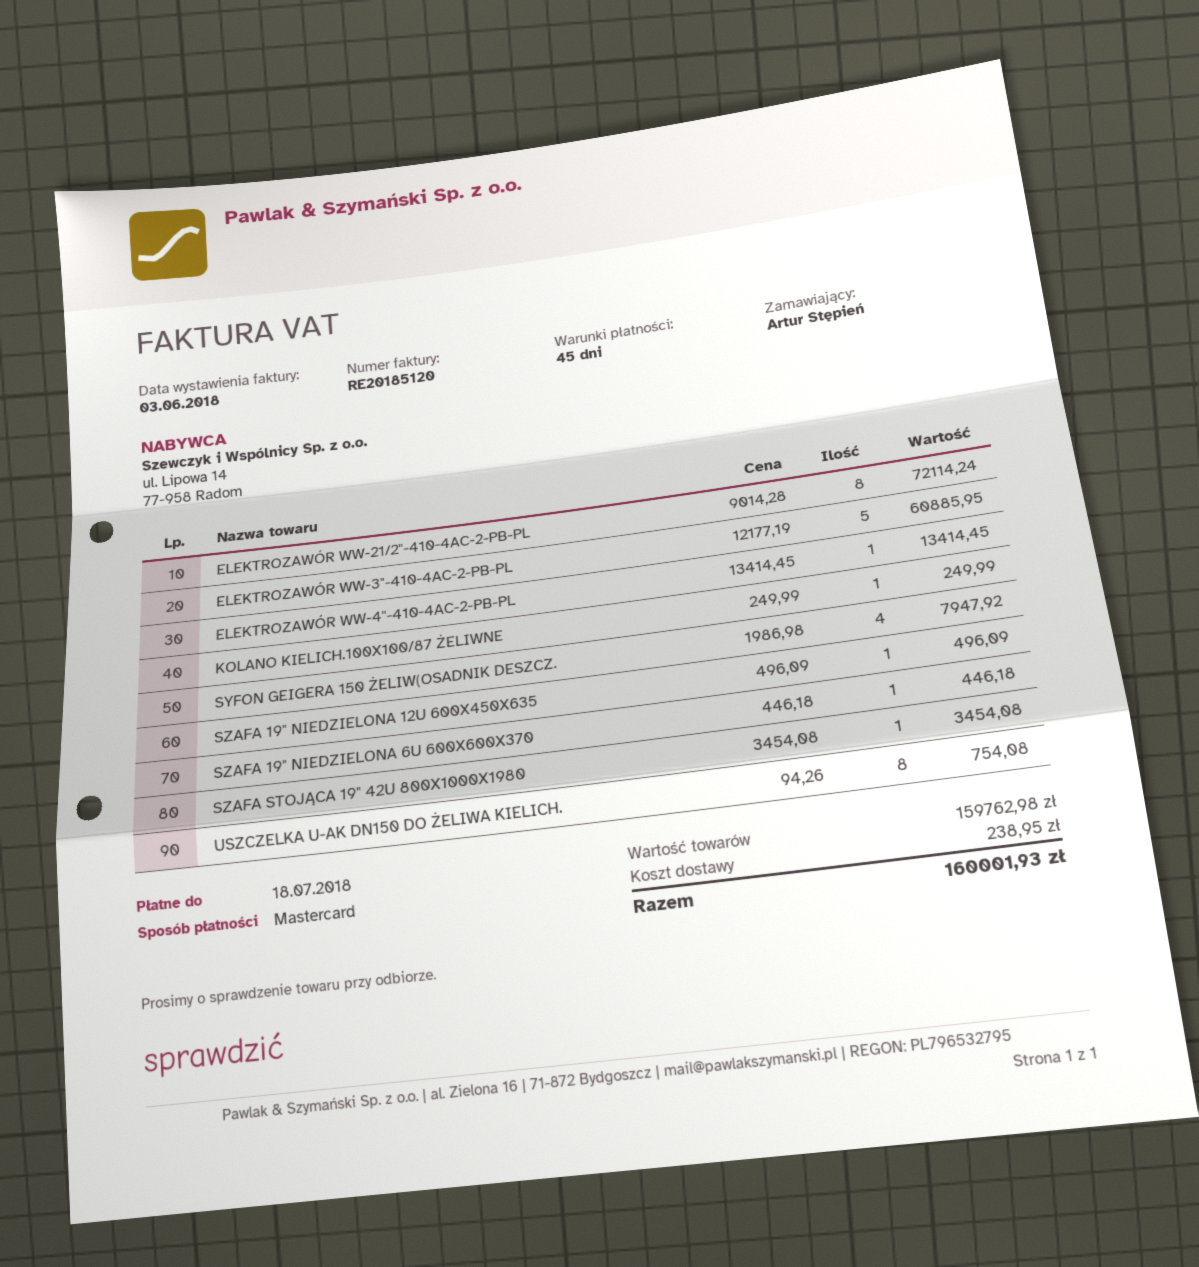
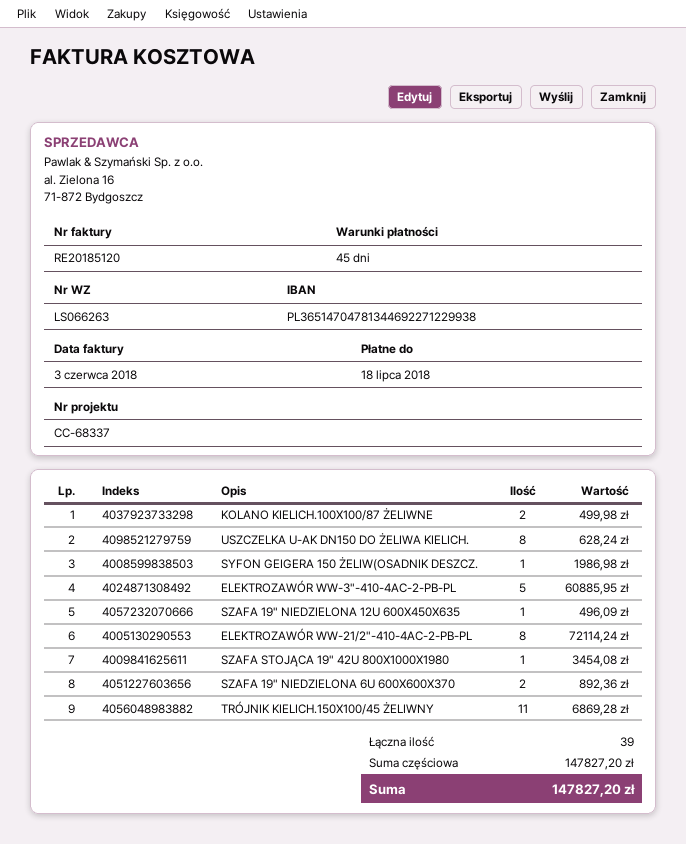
ELEKTROZAWÓR WW-4"-410-4AC-2-PB-PL: 1 for 13414.45 -> none
KOLANO KIELICH.100X100/87 ŻELIWNE: 1 for 249.99 -> 2 for 499.98
SYFON GEIGERA 150 ŻELIW(OSADNIK DESZCZ.: 4 for 7947.92 -> 1 for 1986.98
SZAFA 19" NIEDZIELONA 6U 600X600X370: 1 for 446.18 -> 2 for 892.36
USZCZELKA U-AK DN150 DO ŻELIWA KIELICH.: 8 for 754.08 -> 8 for 628.24
TRÓJNIK KIELICH.150X100/45 ŻELIWNY: none -> 11 for 6869.28
subtotal: 159762.98 -> 147827.20
shipping: 238.95 -> none
total: 160001.93 -> 147827.20

